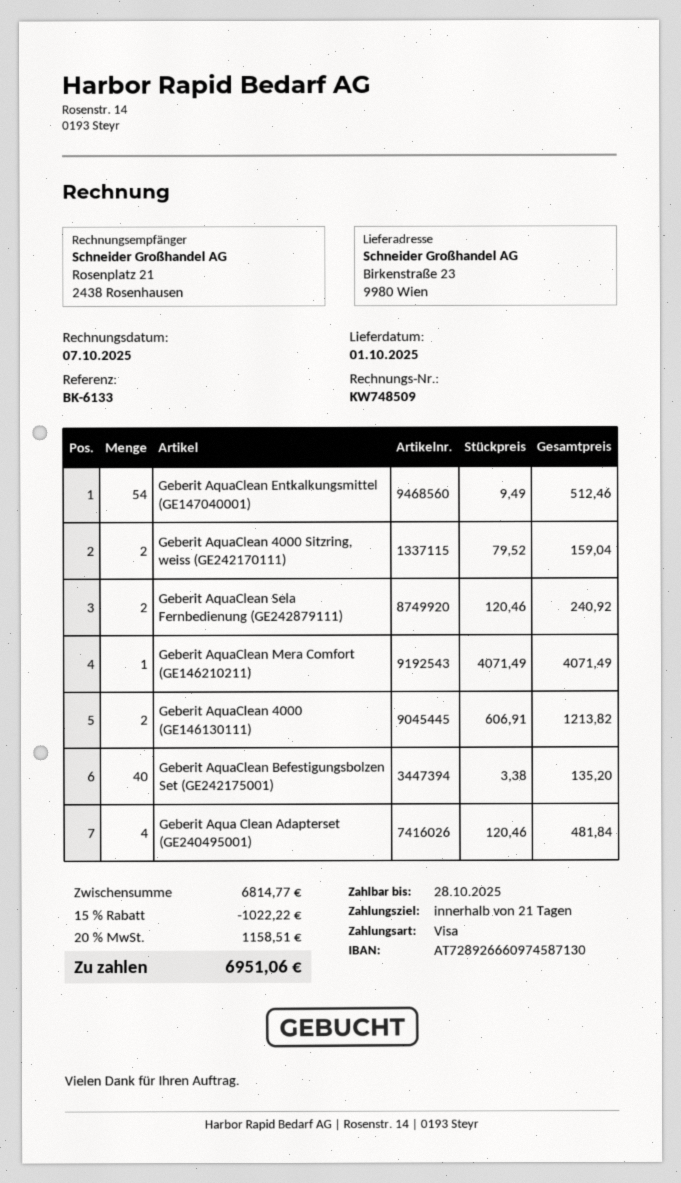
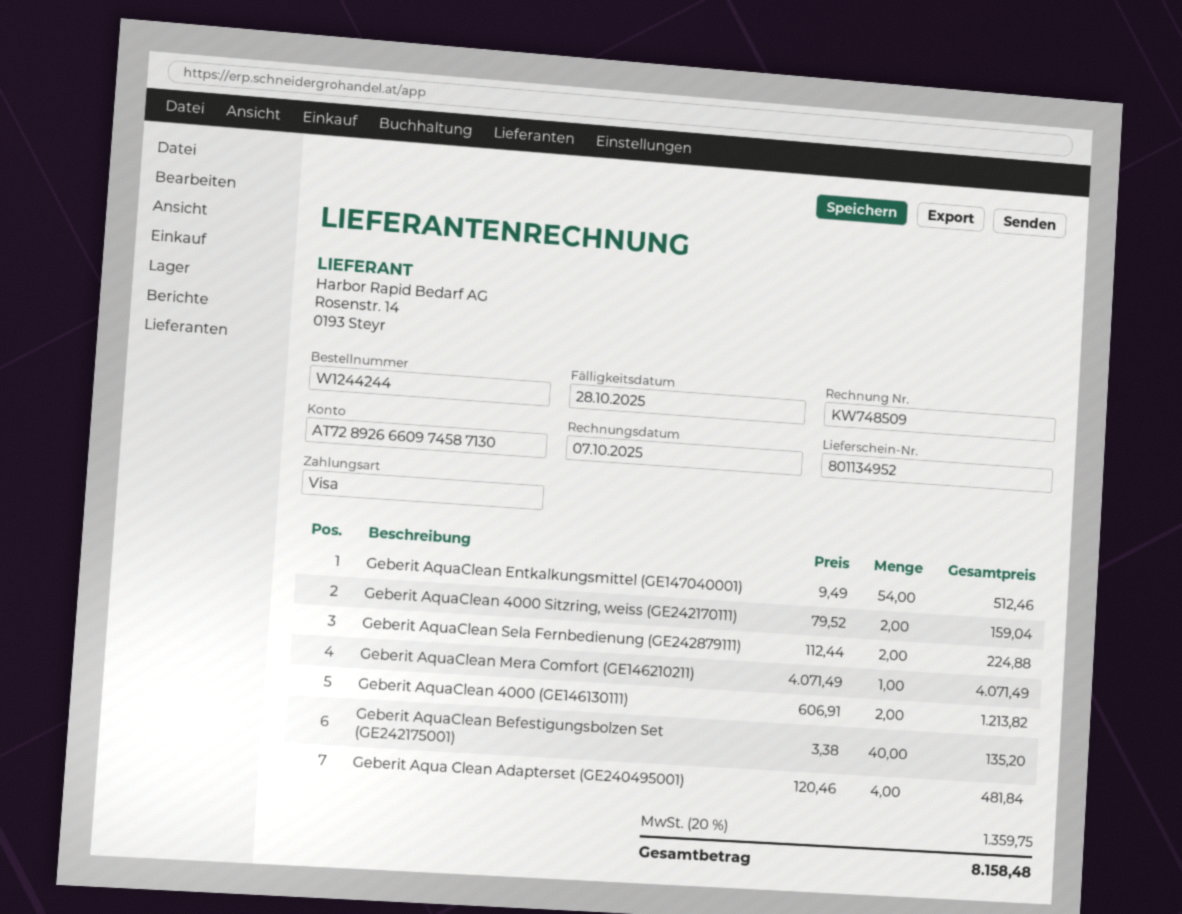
Geberit AquaClean Sela Fernbedienung (GE242879111): 2 x 120.46 = 240.92 -> 2 x 112.44 = 224.88
discount: 15% = 1022.22 -> none
tax: 20% = 1158.51 -> 20% = 1359.75
total: 6951.06 -> 8158.48

